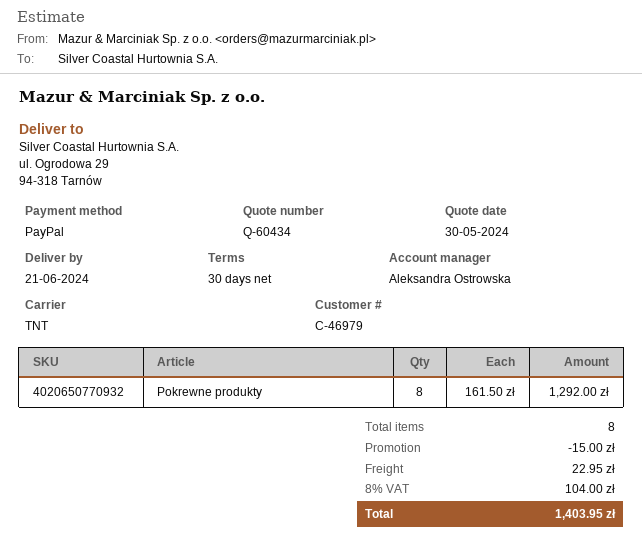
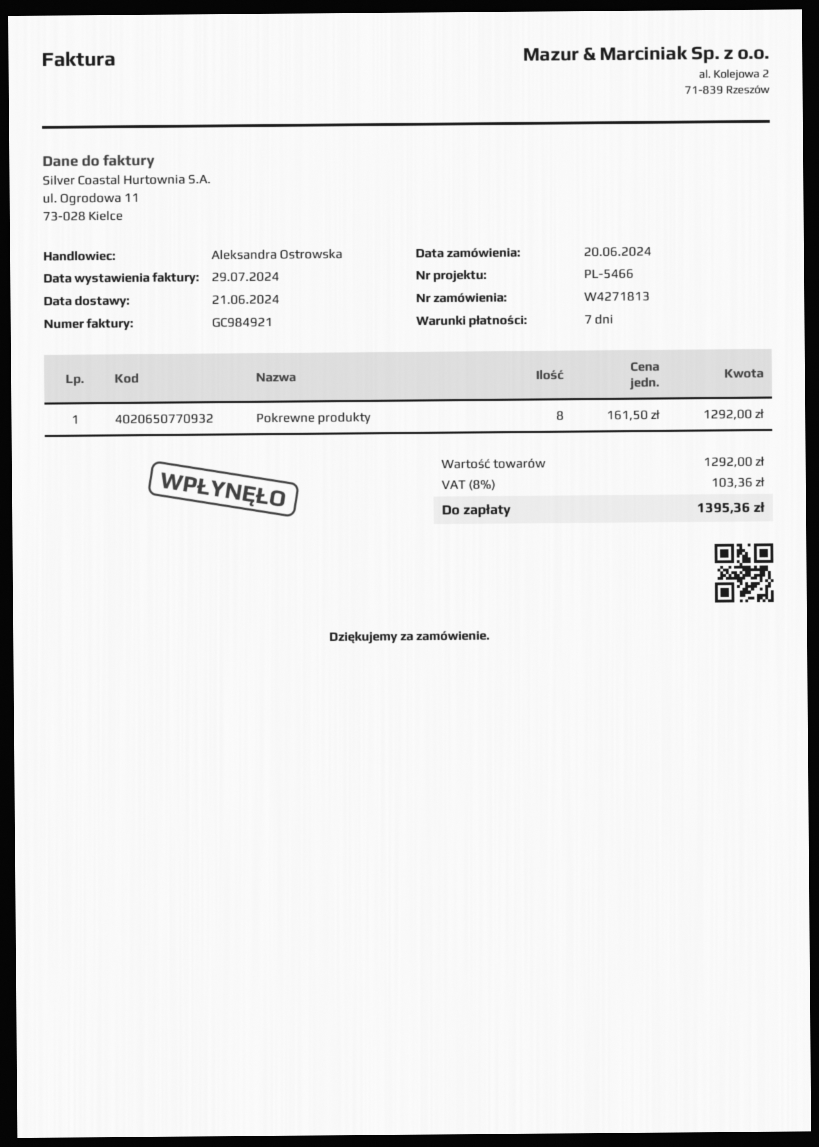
payment terms: 30 days -> 7 days
discount: 15.00 -> none
shipping: 22.95 -> none
tax: 8% = 104.00 -> 8% = 103.36
total: 1403.95 -> 1395.36

